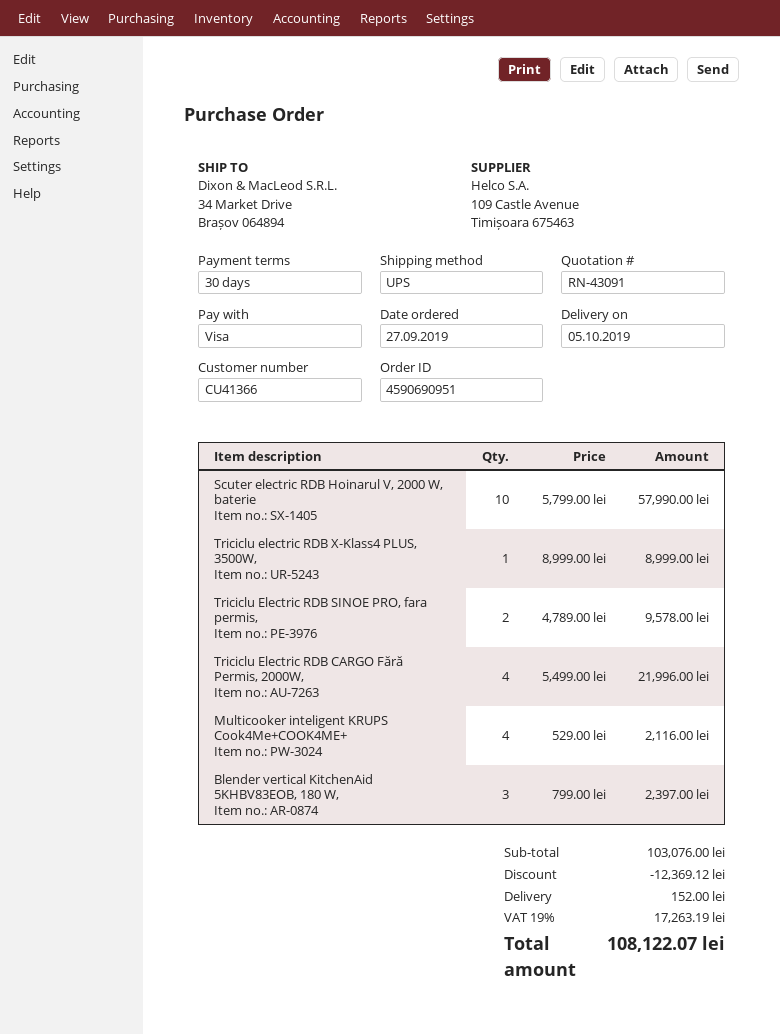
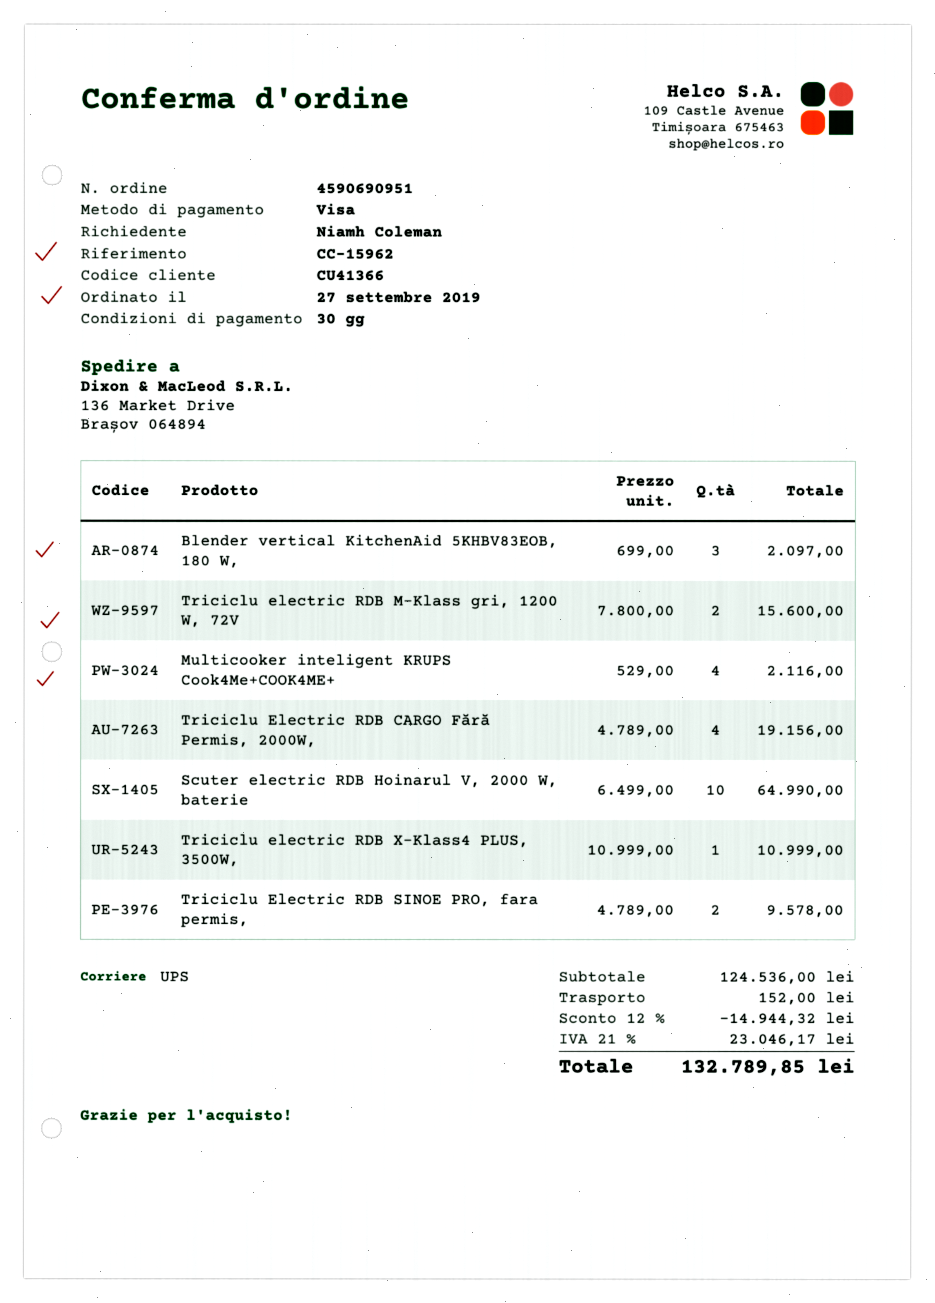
ship to: 34 Market Drive, Brașov 064894 -> 136 Market Drive, Brașov 064894
Scuter electric RDB Hoinarul V, 2000 W, baterie: 10 x 5799.00 = 57990.00 -> 10 x 6499.00 = 64990.00
Triciclu electric RDB X-Klass4 PLUS, 3500W,: 1 x 8999.00 = 8999.00 -> 1 x 10999.00 = 10999.00
Triciclu Electric RDB CARGO Fără Permis, 2000W,: 4 x 5499.00 = 21996.00 -> 4 x 4789.00 = 19156.00
Blender vertical KitchenAid 5KHBV83EOB, 180 W,: 3 x 799.00 = 2397.00 -> 3 x 699.00 = 2097.00
Triciclu electric RDB M-Klass gri, 1200 W, 72V: none -> 2 x 7800.00 = 15600.00
subtotal: 103076.00 -> 124536.00
discount: 12369.12 -> 14944.32
tax: 19% = 17263.19 -> 21% = 23046.17
total: 108122.07 -> 132789.85

